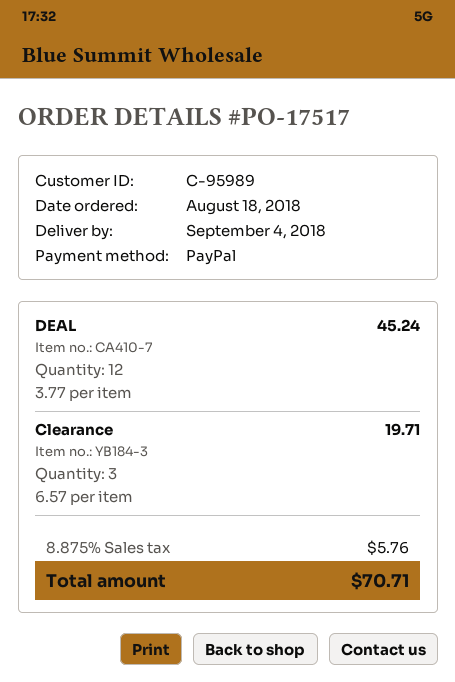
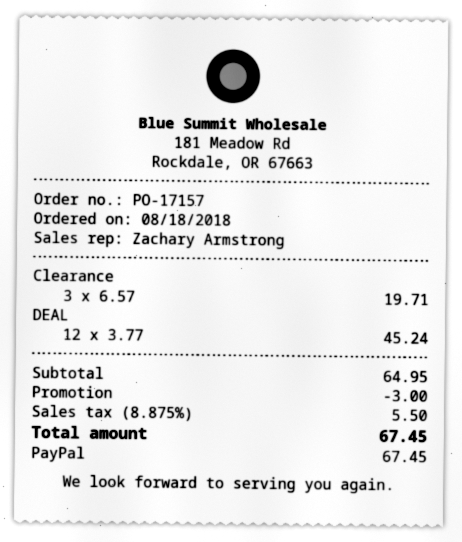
order number: PO-17517 -> PO-17157
discount: none -> 3.00
tax: 8.875% = 5.76 -> 8.875% = 5.50
total: 70.71 -> 67.45

